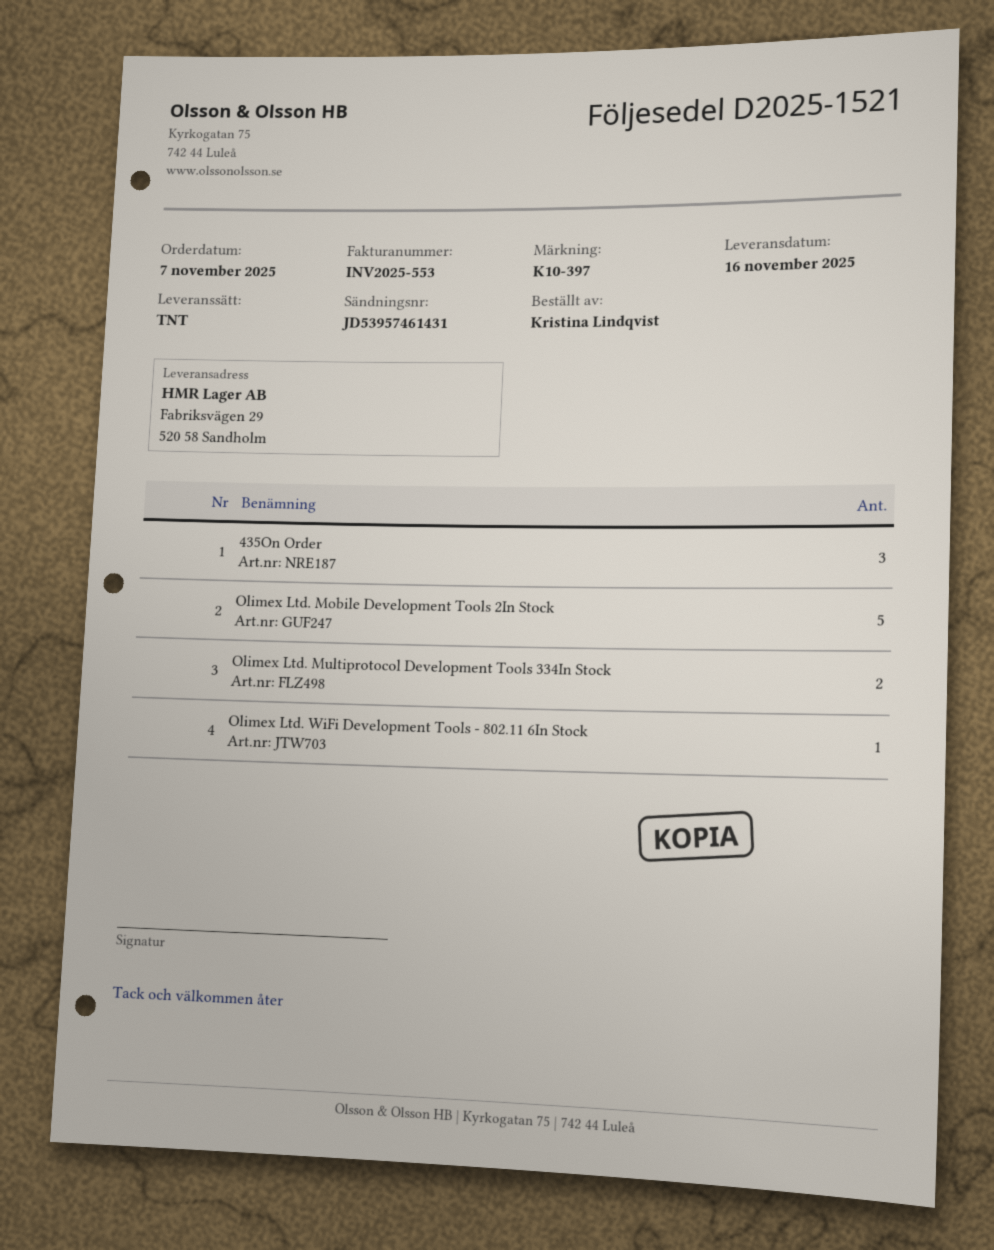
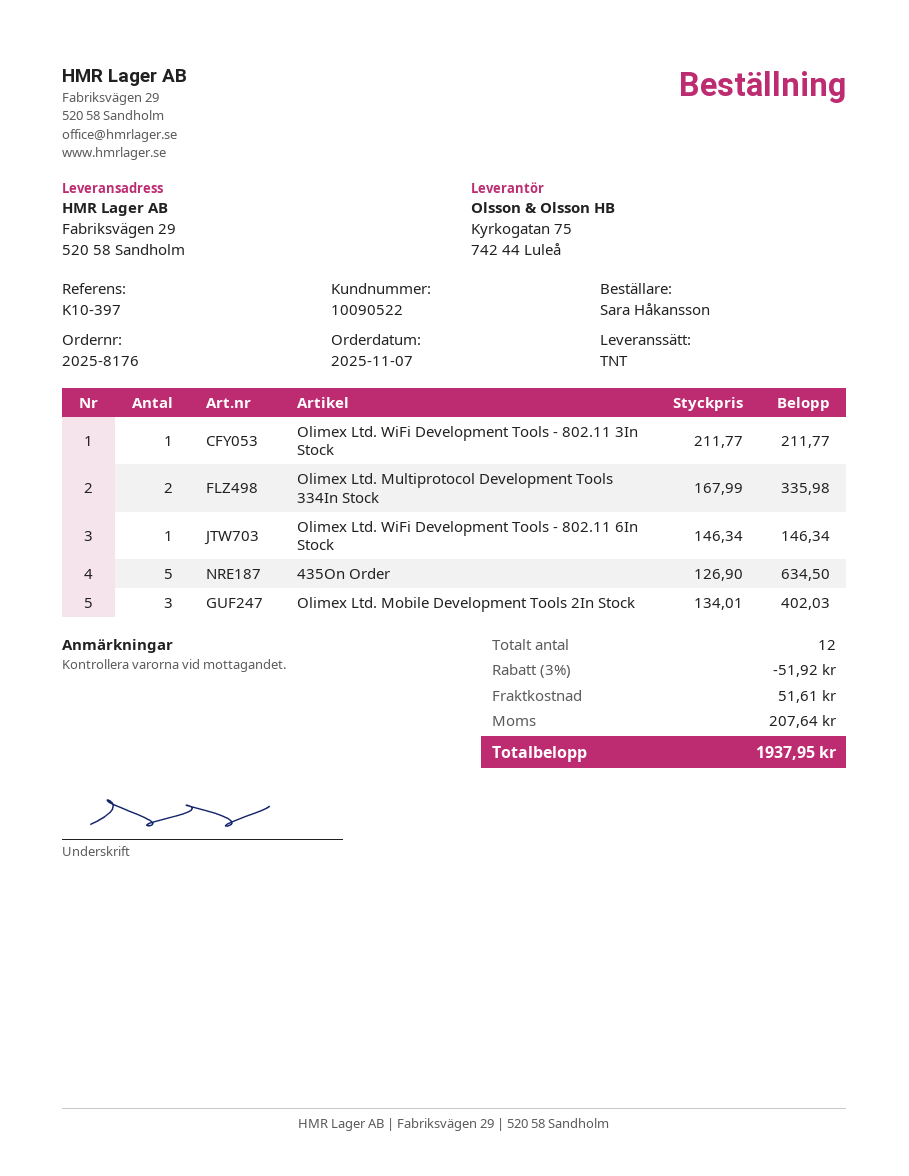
ordered by: Kristina Lindqvist -> Sara Håkansson
435On Order: 3 -> 5
Olimex Ltd. Mobile Development Tools 2In Stock: 5 -> 3
Olimex Ltd. WiFi Development Tools - 802.11 3In Stock: none -> 1

